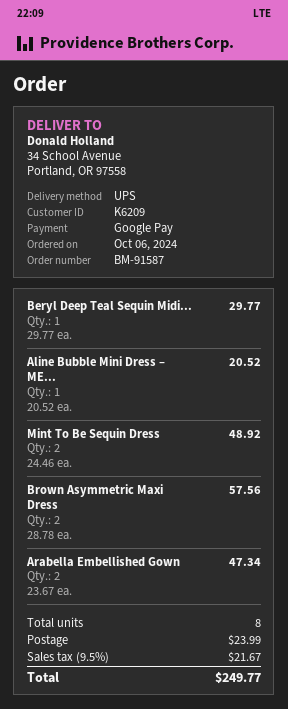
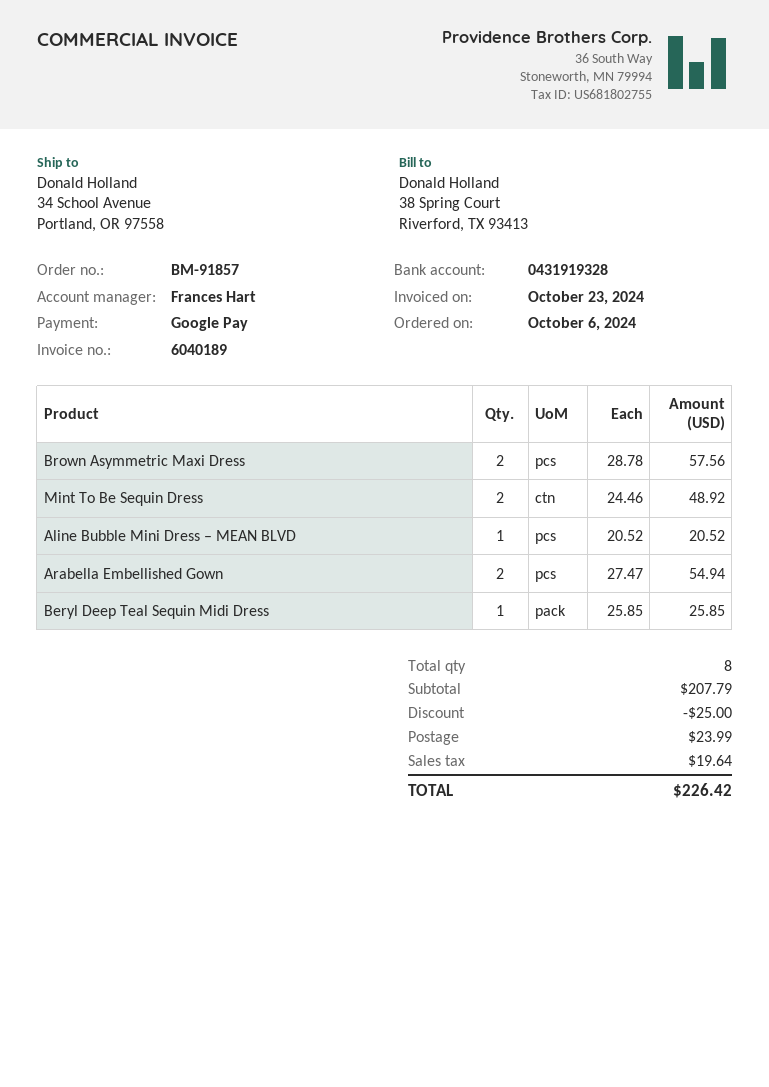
order number: BM-91587 -> BM-91857
Beryl Deep Teal Sequin Midi...: 1 x 29.77 = 29.77 -> 1 x 25.85 = 25.85
Arabella Embellished Gown: 2 x 23.67 = 47.34 -> 2 x 27.47 = 54.94
discount: none -> 25.00
tax: 21.67 -> 19.64
total: 249.77 -> 226.42

